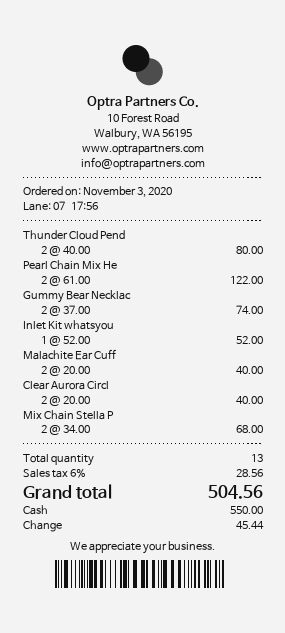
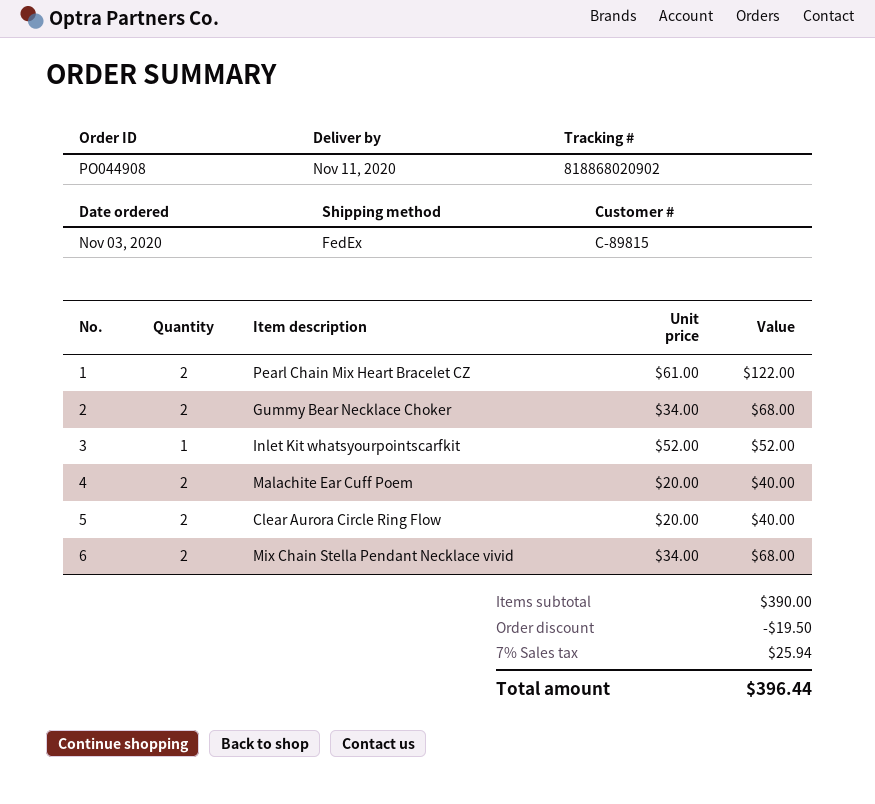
Thunder Cloud Pend: 2 x 40.00 = 80.00 -> none
Gummy Bear Necklac: 2 x 37.00 = 74.00 -> 2 x 34.00 = 68.00
discount: none -> 19.50
tax: 6% = 28.56 -> 7% = 25.94
total: 504.56 -> 396.44

